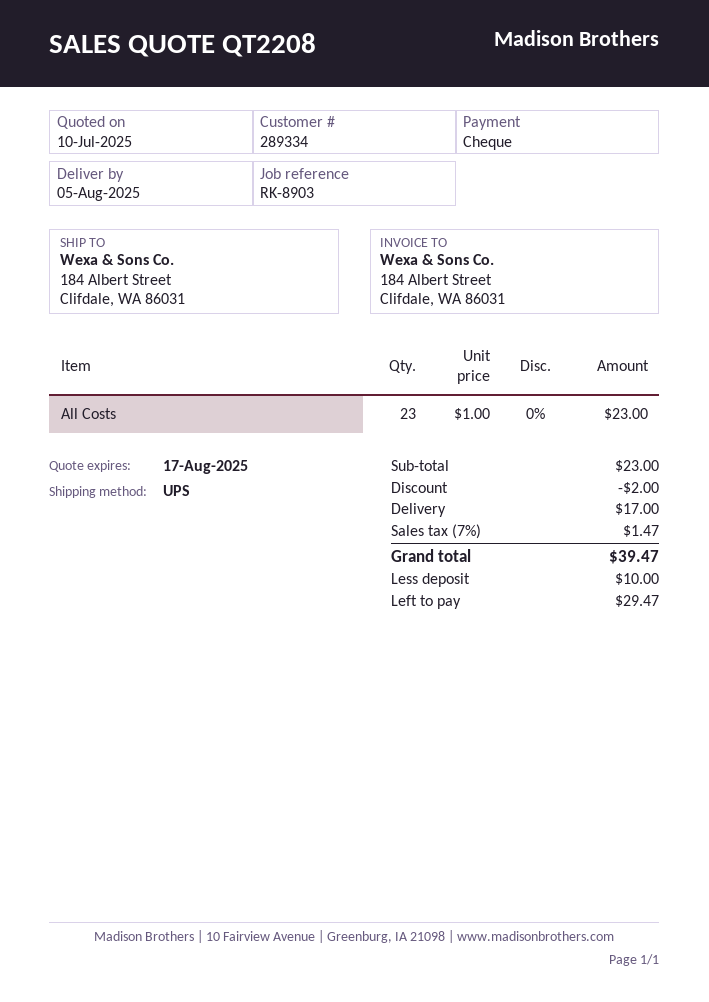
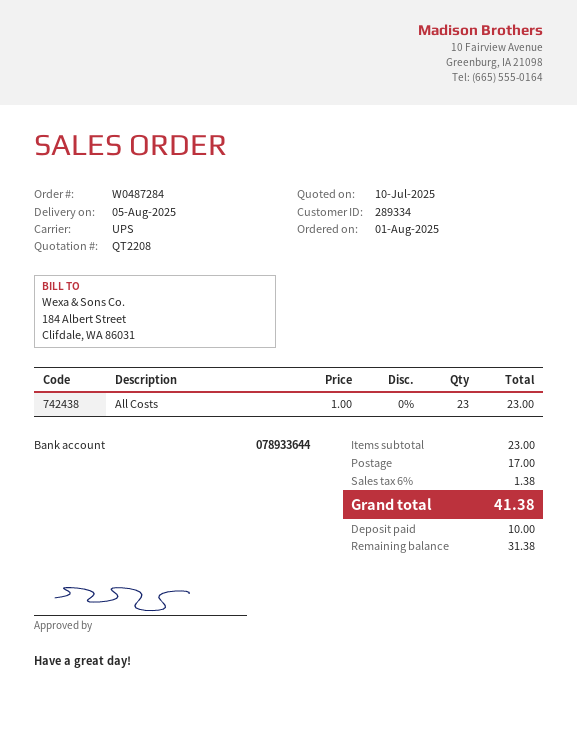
discount: 2.00 -> none
tax: 7% = 1.47 -> 6% = 1.38
total: 39.47 -> 41.38
balance: 29.47 -> 31.38

